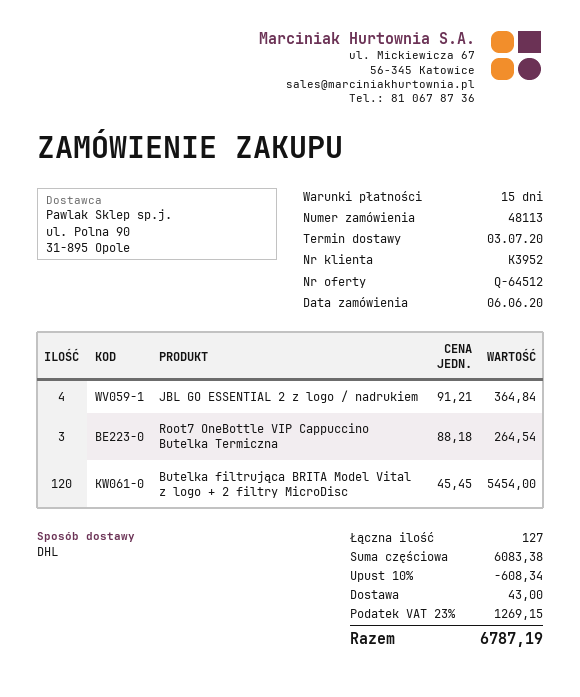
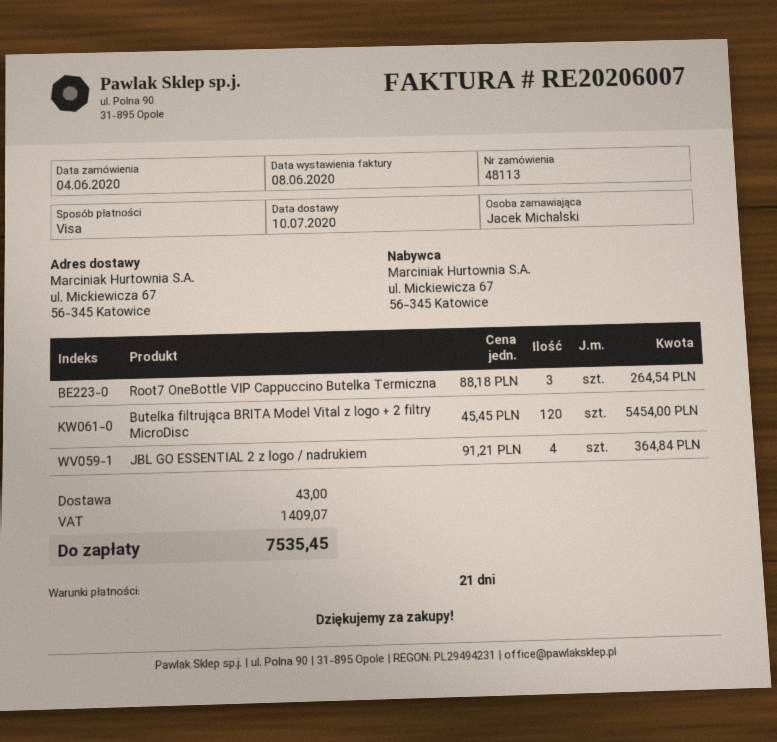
order date: 2020-06-06 -> 2020-06-04
delivery date: 2020-07-03 -> 2020-07-10
payment terms: 15 days -> 21 days
discount: 10% = 608.34 -> none
tax: 1269.15 -> 1409.07
total: 6787.19 -> 7535.45

